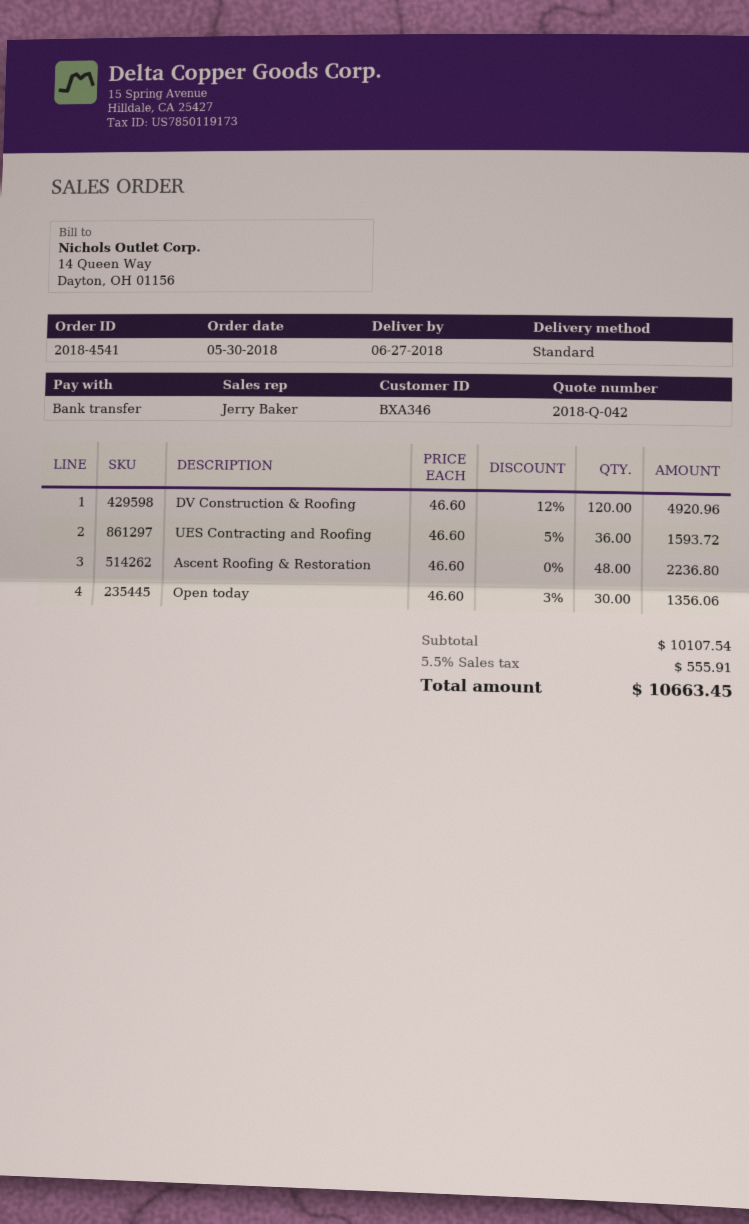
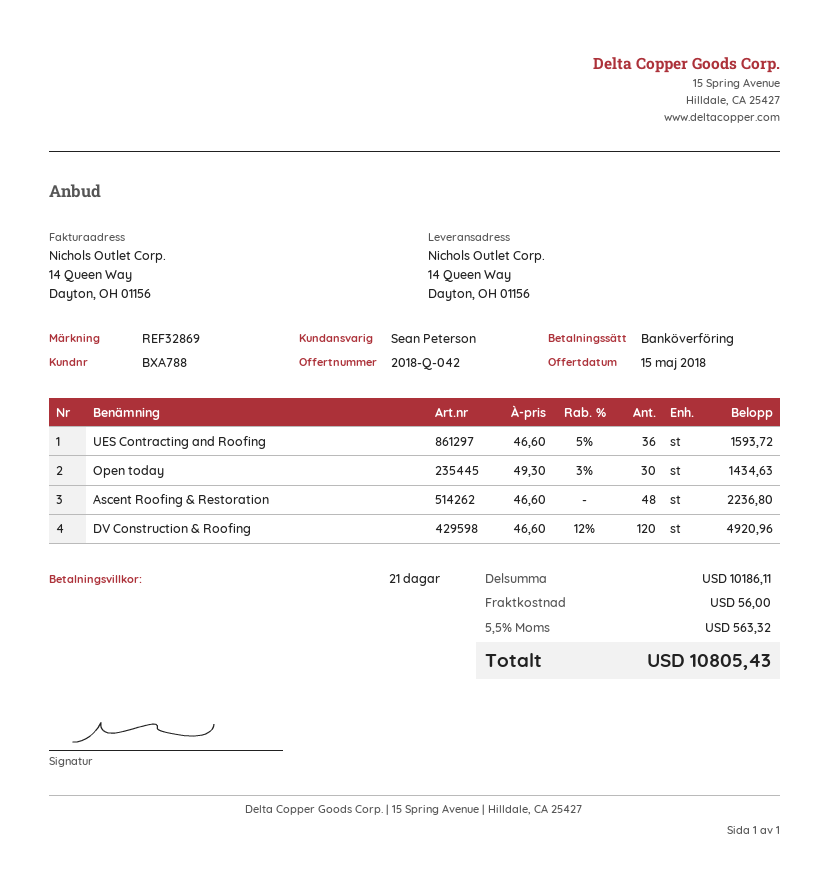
customer number: BXA346 -> BXA788
sales rep: Jerry Baker -> Sean Peterson
Open today: 30 x 46.60 - 3% = 1356.06 -> 30 x 49.30 - 3% = 1434.63
subtotal: 10107.54 -> 10186.11
shipping: none -> 56.00
tax: 5.5% = 555.91 -> 5.5% = 563.32
total: 10663.45 -> 10805.43

